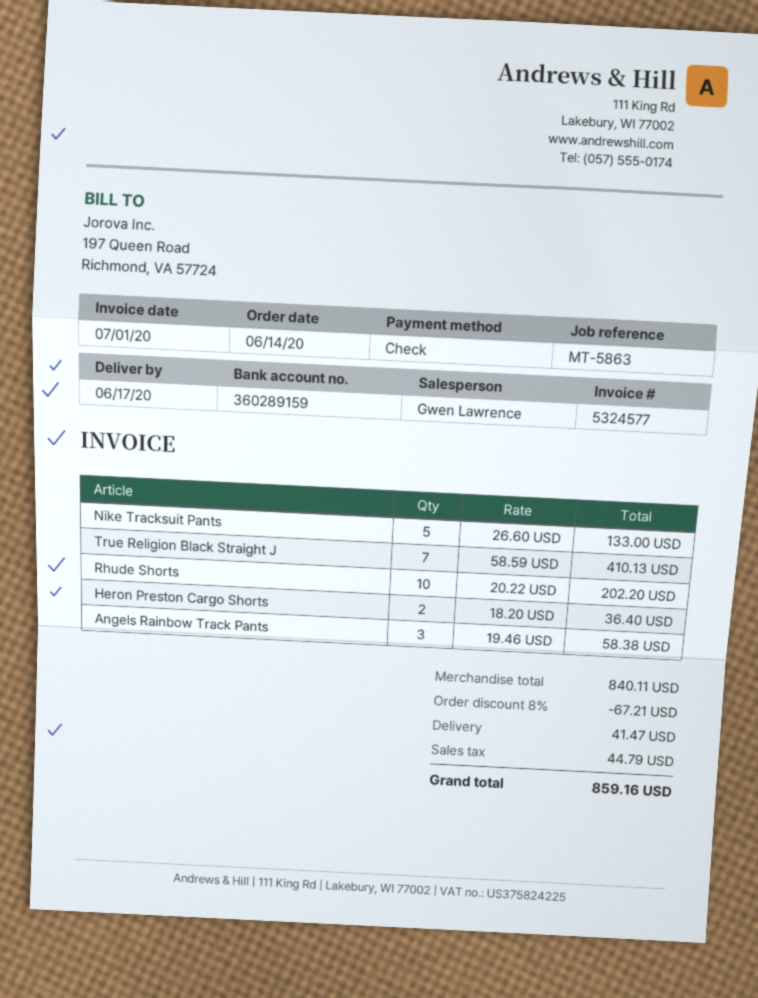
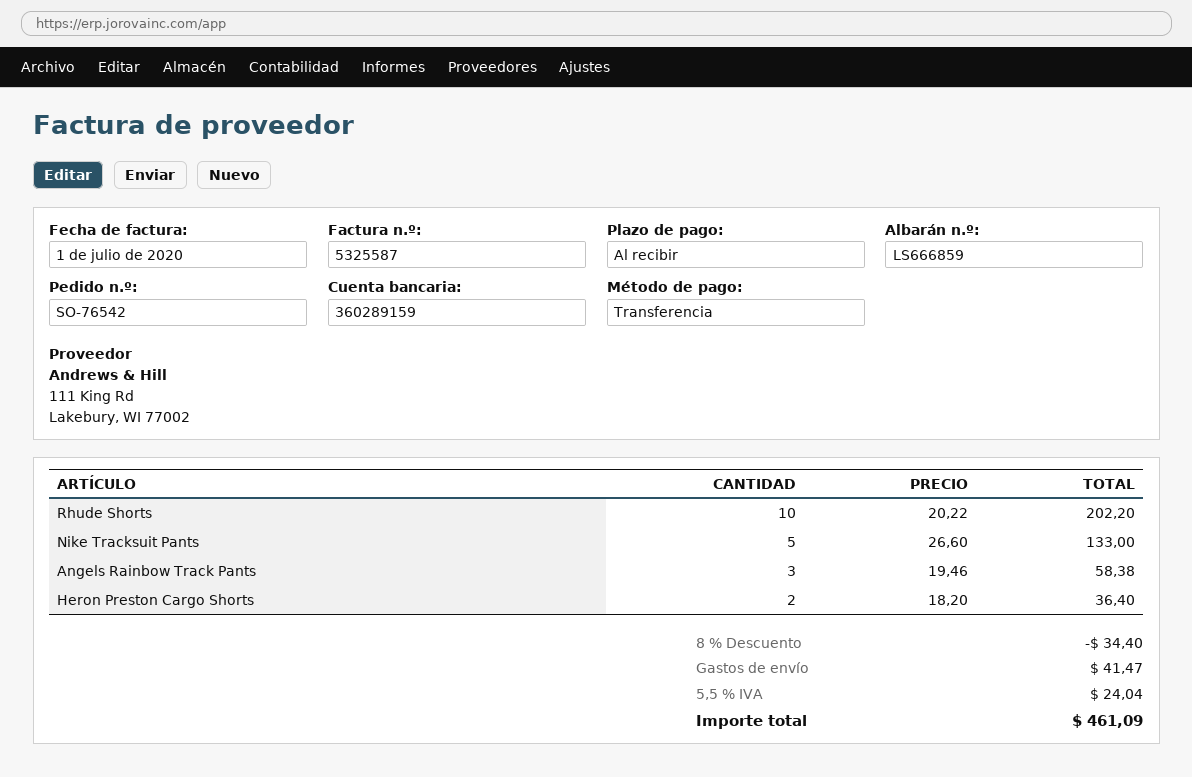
invoice number: 5324577 -> 5325587
payment method: cheque -> bank transfer
True Religion Black Straight J: 7 x 58.59 = 410.13 -> none
discount: 8% = 67.21 -> 8% = 34.40
tax: 44.79 -> 24.04
total: 859.16 -> 461.09

